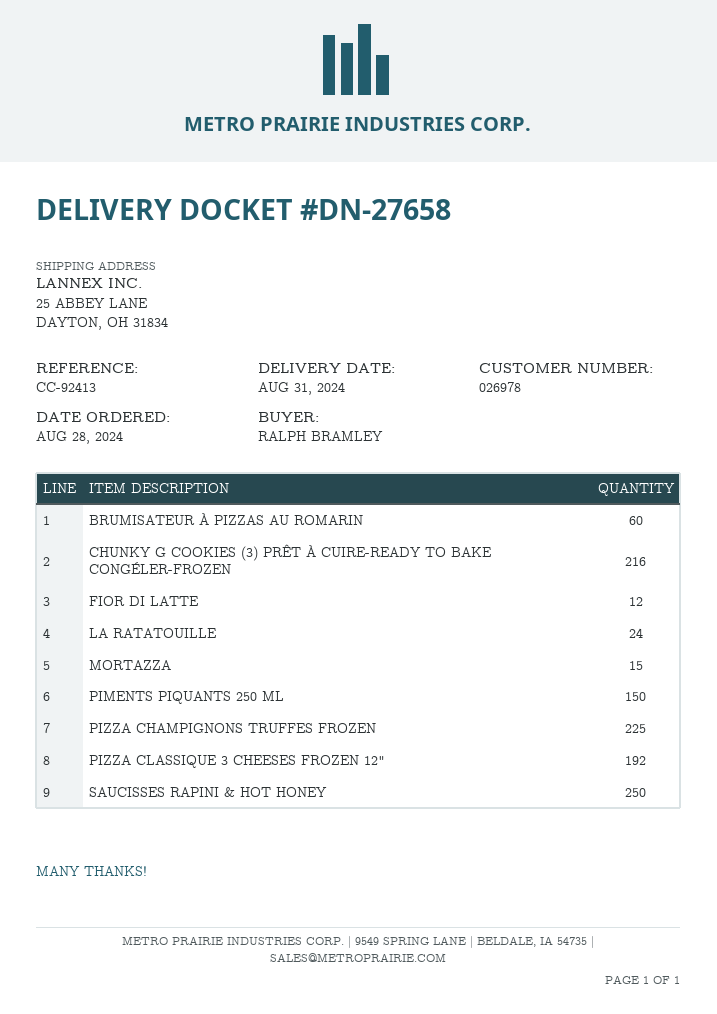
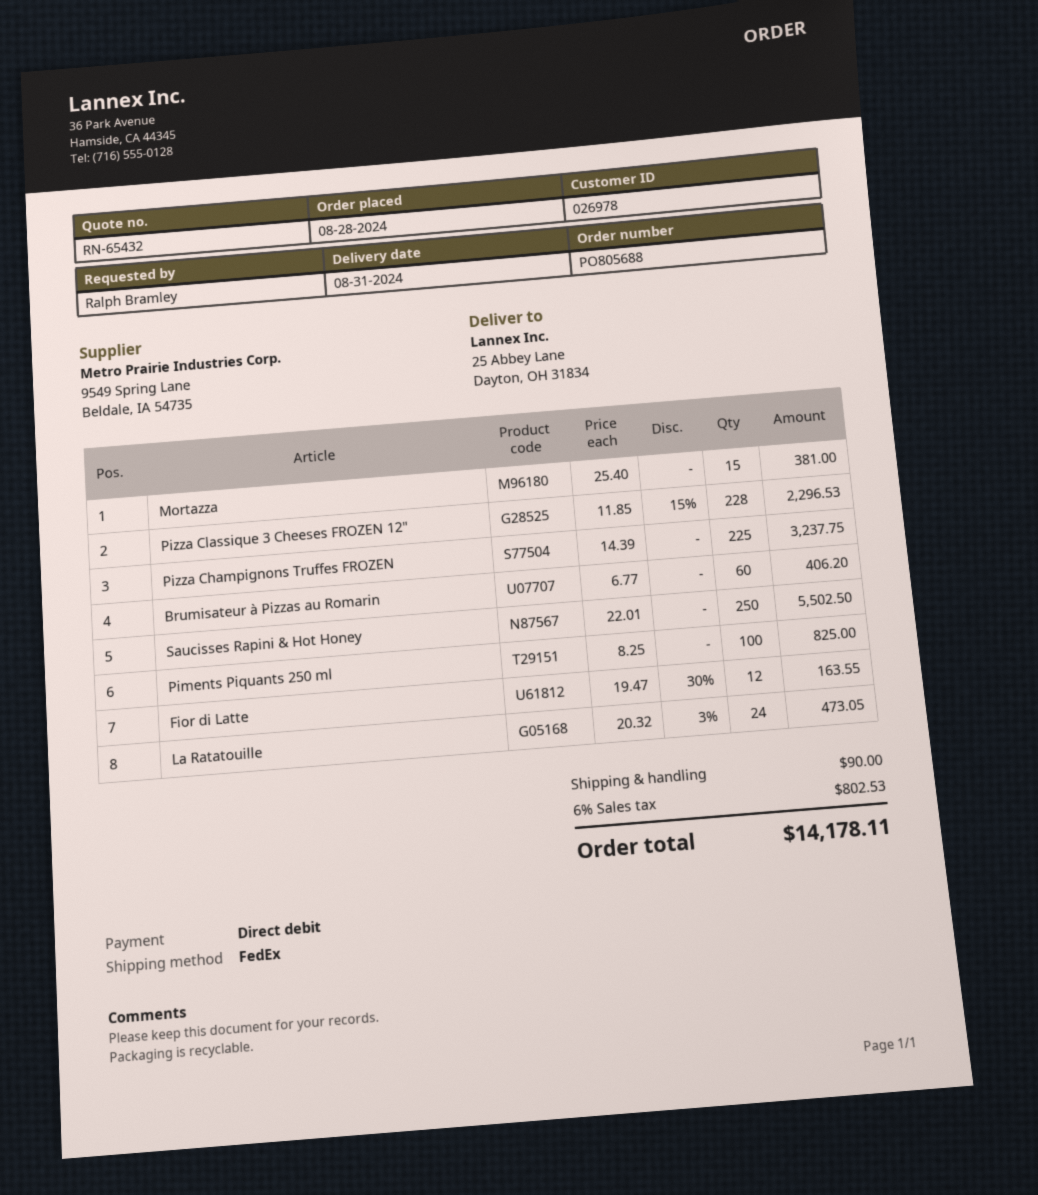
CHUNKY G COOKIES (3) PRÊT À CUIRE-READY TO BAKE CONGÉLER-FROZEN: 216 -> none
PIMENTS PIQUANTS 250 ML: 150 -> 100
PIZZA CLASSIQUE 3 CHEESES FROZEN 12": 192 -> 228

